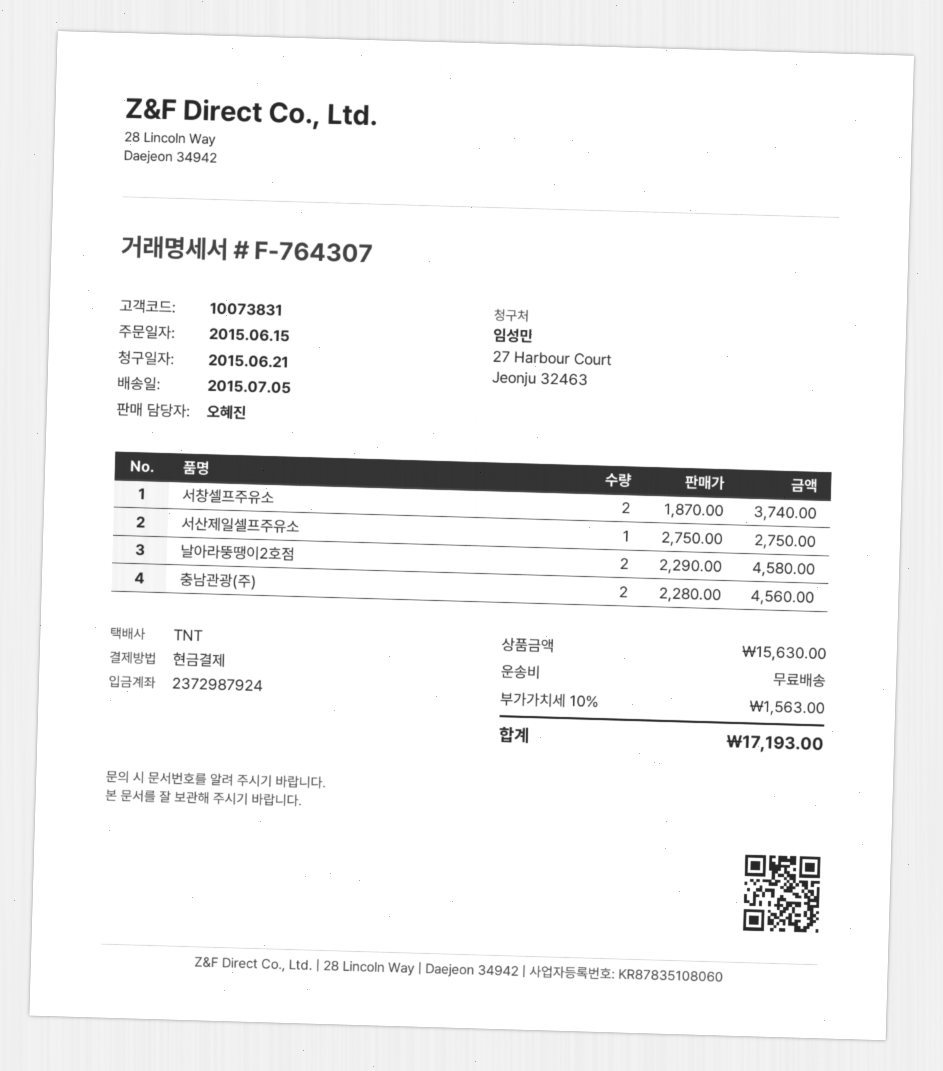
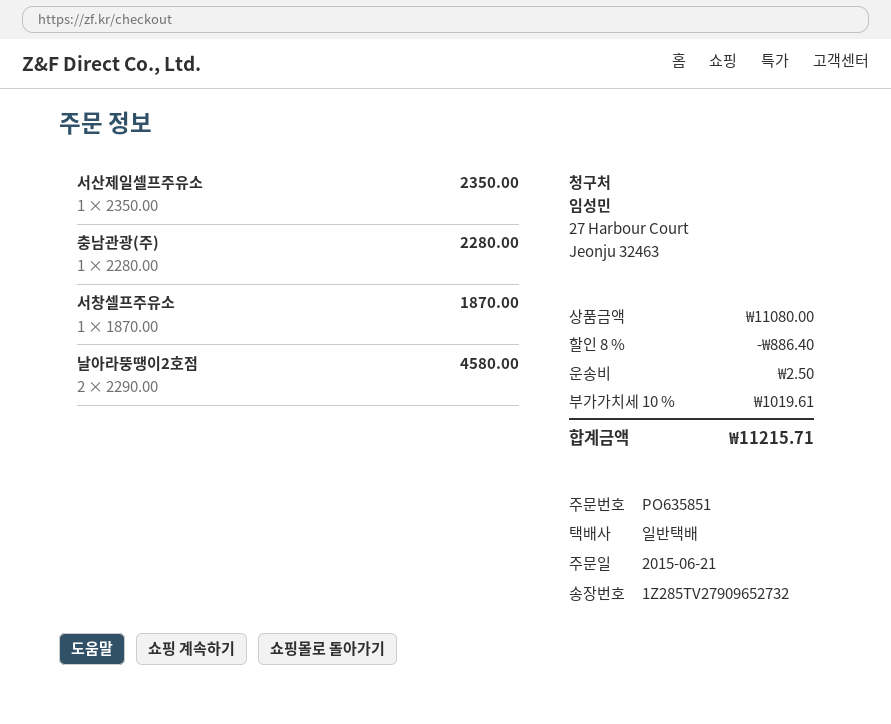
order date: 2015-06-15 -> 2015-06-21
shipping method: TNT -> standard
서창셀프주유소: 2 x 1870.00 = 3740.00 -> 1 x 1870.00 = 1870.00
서산제일셀프주유소: 1 x 2750.00 = 2750.00 -> 1 x 2350.00 = 2350.00
충남관광(주): 2 x 2280.00 = 4560.00 -> 1 x 2280.00 = 2280.00
subtotal: 15630.00 -> 11080.00
discount: none -> 8% = 886.40
shipping: 0.00 -> 2.50
tax: 10% = 1563.00 -> 10% = 1019.61
total: 17193.00 -> 11215.71

